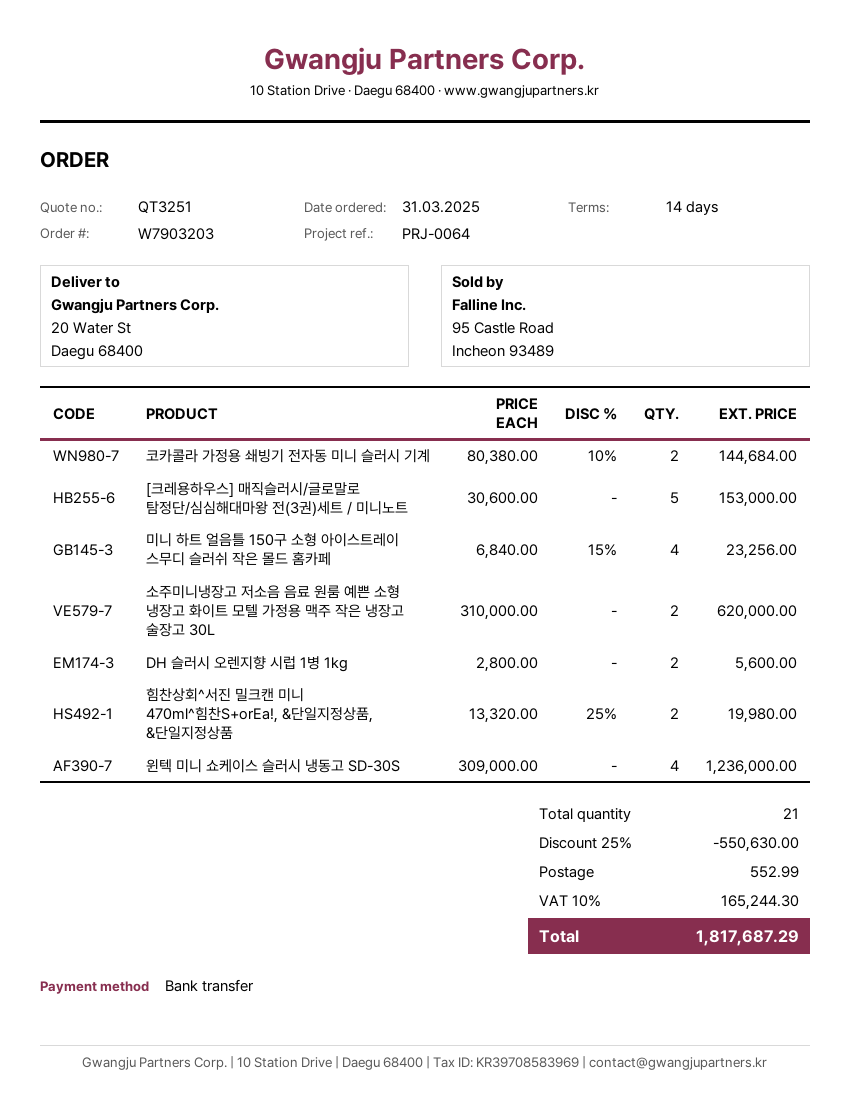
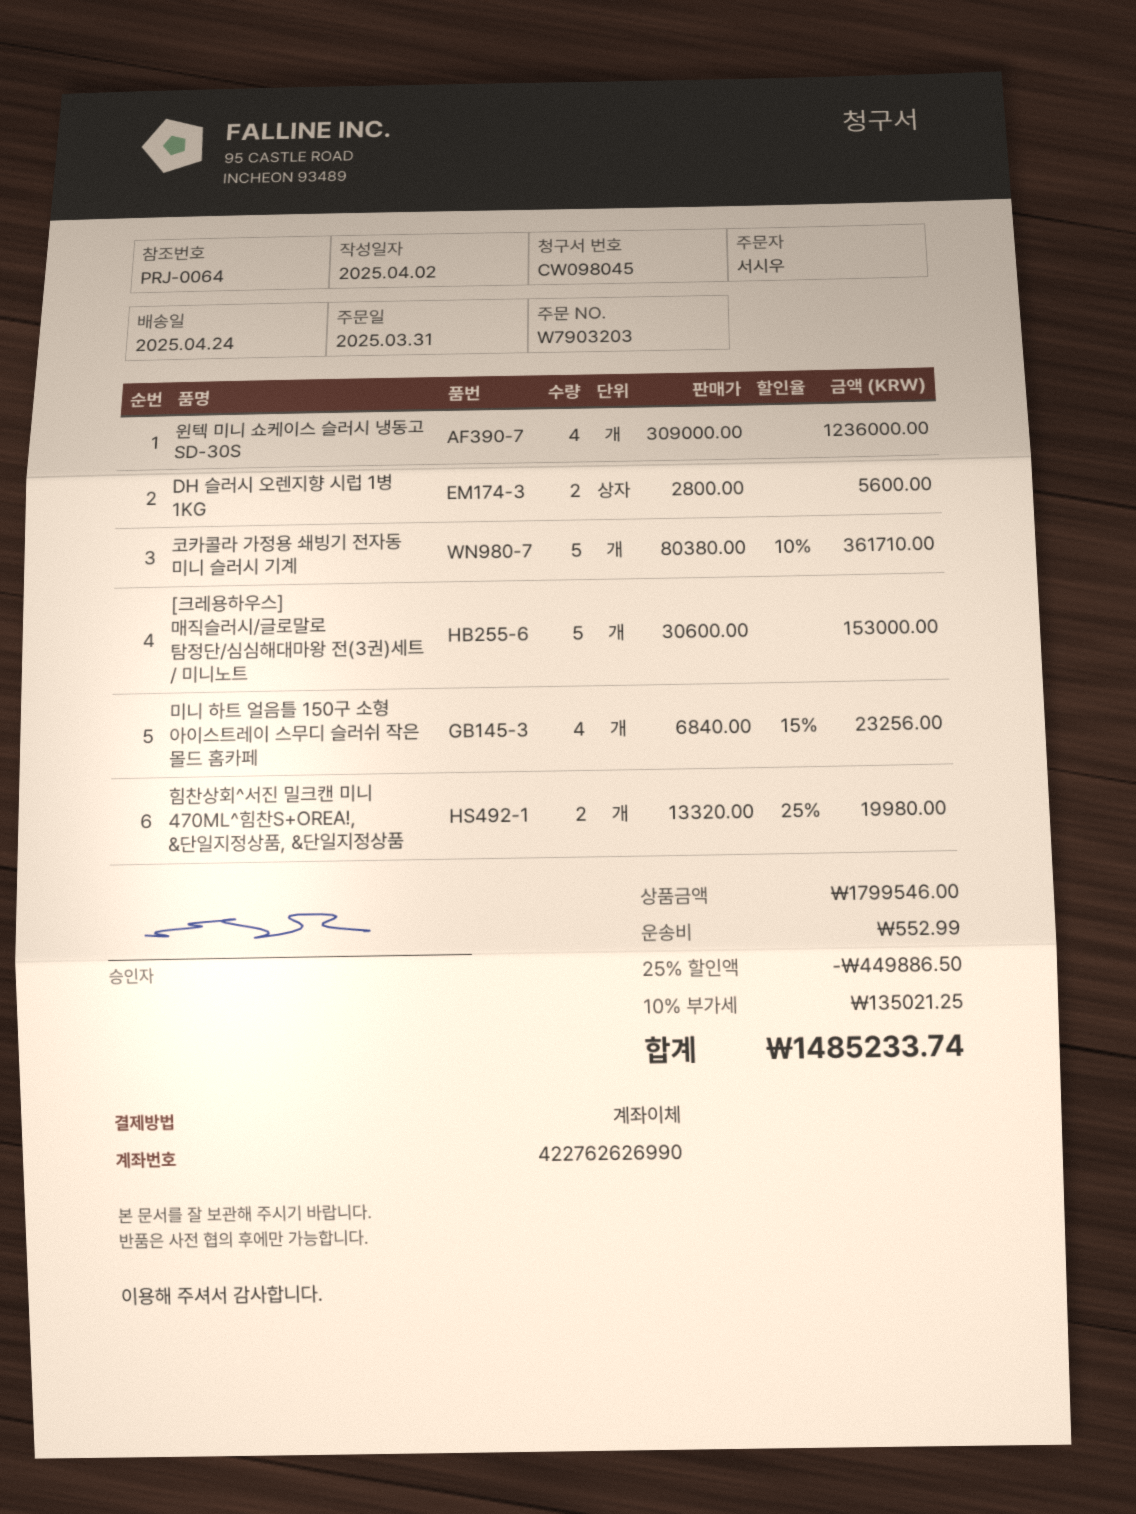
코카콜라 가정용 쇄빙기 전자동 미니 슬러시 기계: 2 x 80380.00 - 10% = 144684.00 -> 5 x 80380.00 - 10% = 361710.00
소주미니냉장고 저소음 음료 원룸 예쁜 소형 냉장고 화이트 모텔 가정용 맥주 작은 냉장고 술장고 30L: 2 x 310000.00 = 620000.00 -> none
discount: 25% = 550630.00 -> 25% = 449886.50
tax: 10% = 165244.30 -> 10% = 135021.25
total: 1817687.29 -> 1485233.74

